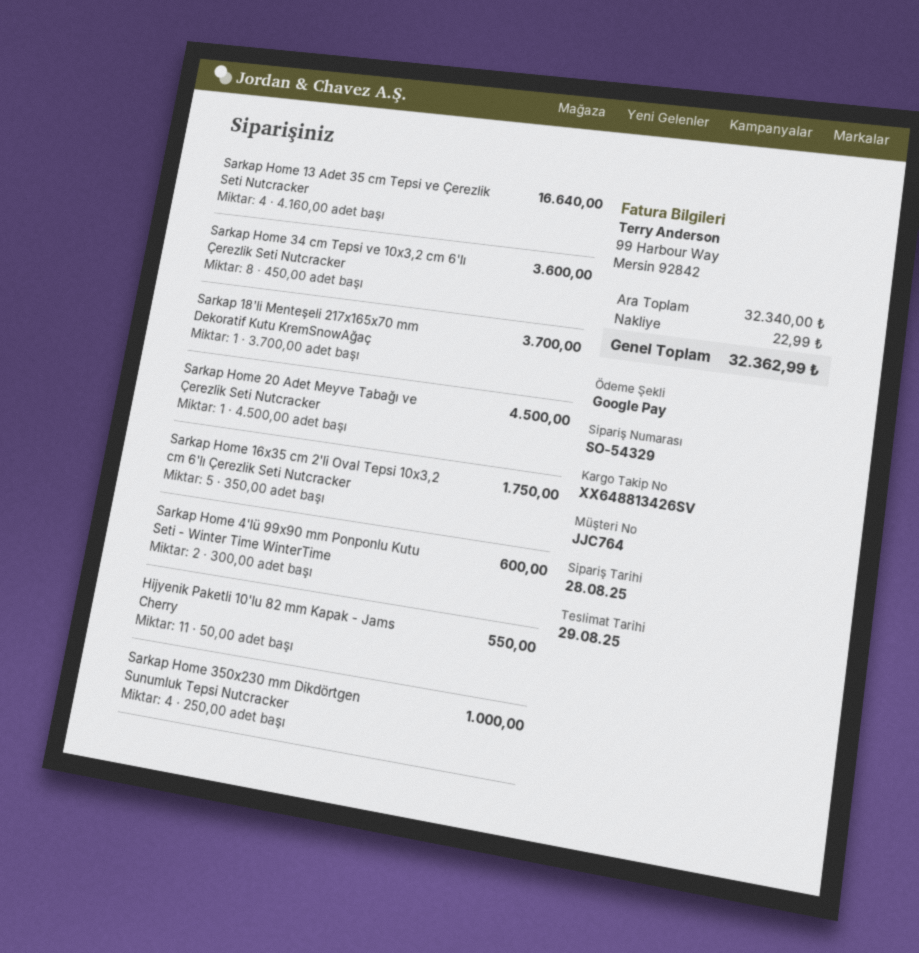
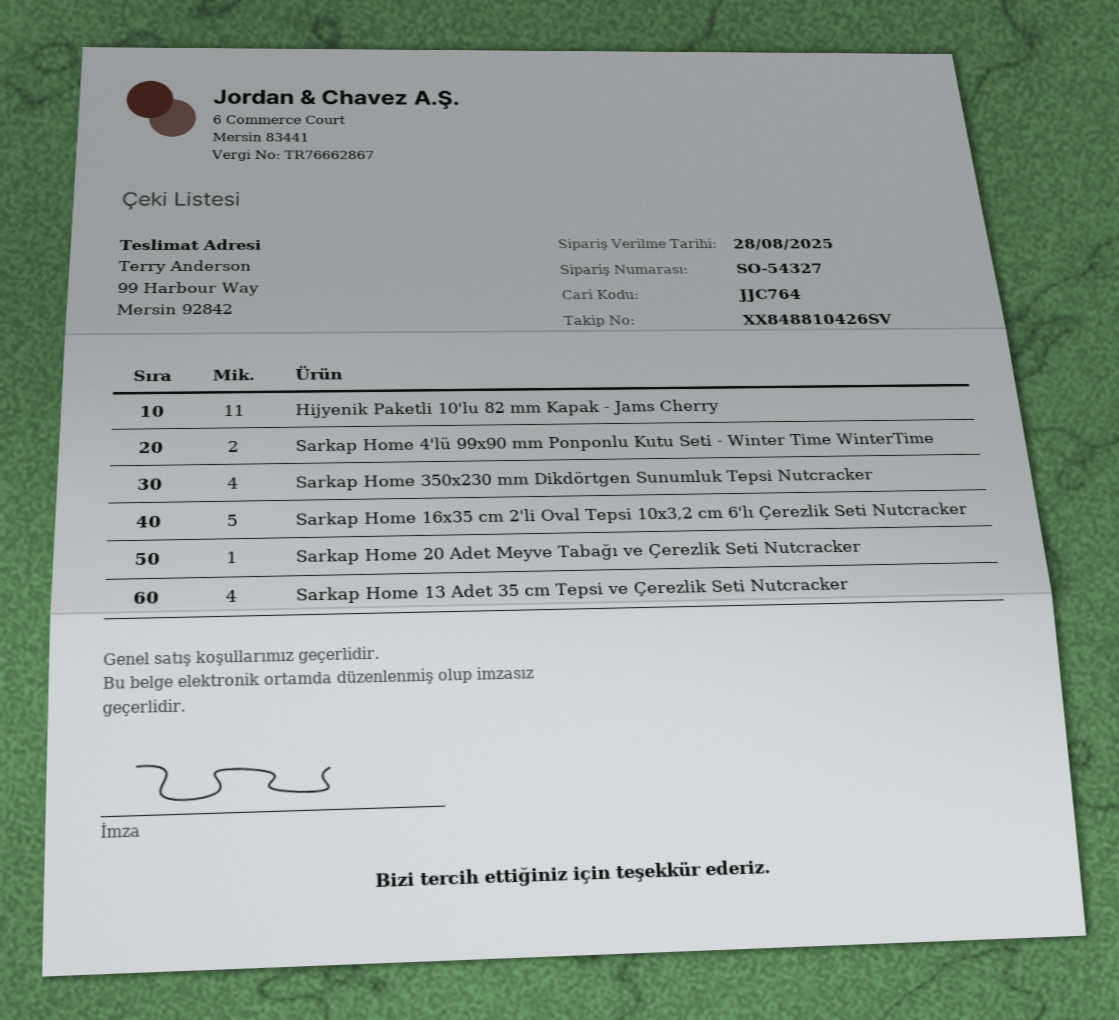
order number: SO-54329 -> SO-54327
tracking number: XX648813426SV -> XX848810426SV
Sarkap Home 34 cm Tepsi ve 10x3,2 cm 6'lı Çerezlik Seti Nutcracker: 8 -> none
Sarkap 18'li Menteşeli 217x165x70 mm Dekoratif Kutu KremSnowAğaç: 1 -> none

